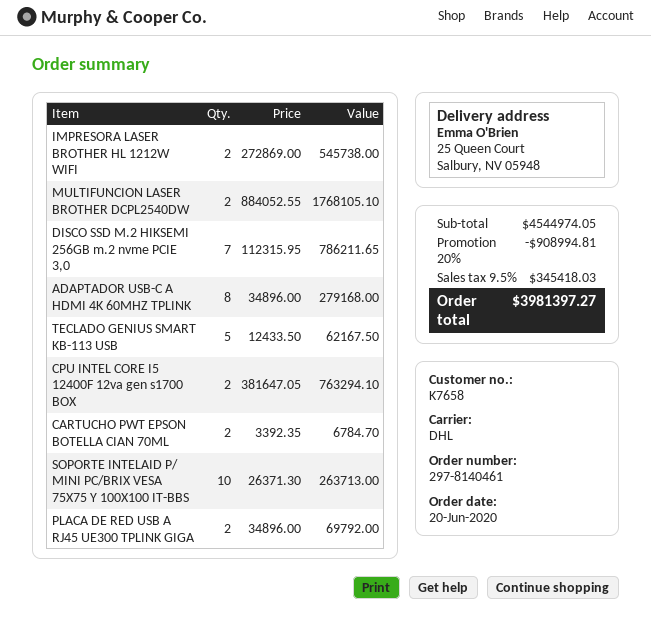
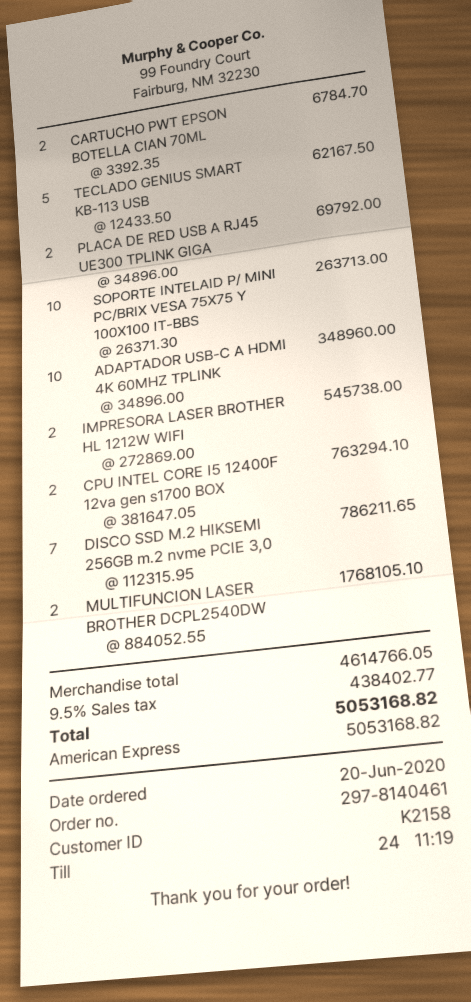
customer number: K7658 -> K2158
ADAPTADOR USB-C A HDMI 4K 60MHZ TPLINK: 8 x 34896.00 = 279168.00 -> 10 x 34896.00 = 348960.00
subtotal: 4544974.05 -> 4614766.05
discount: 20% = 908994.81 -> none
tax: 9.5% = 345418.03 -> 9.5% = 438402.77
total: 3981397.27 -> 5053168.82

